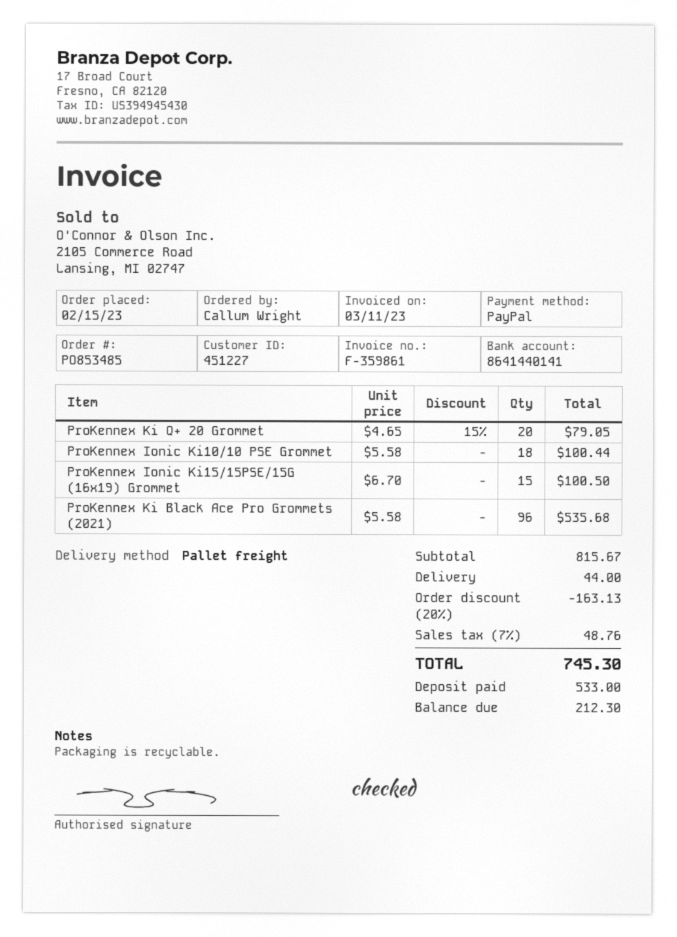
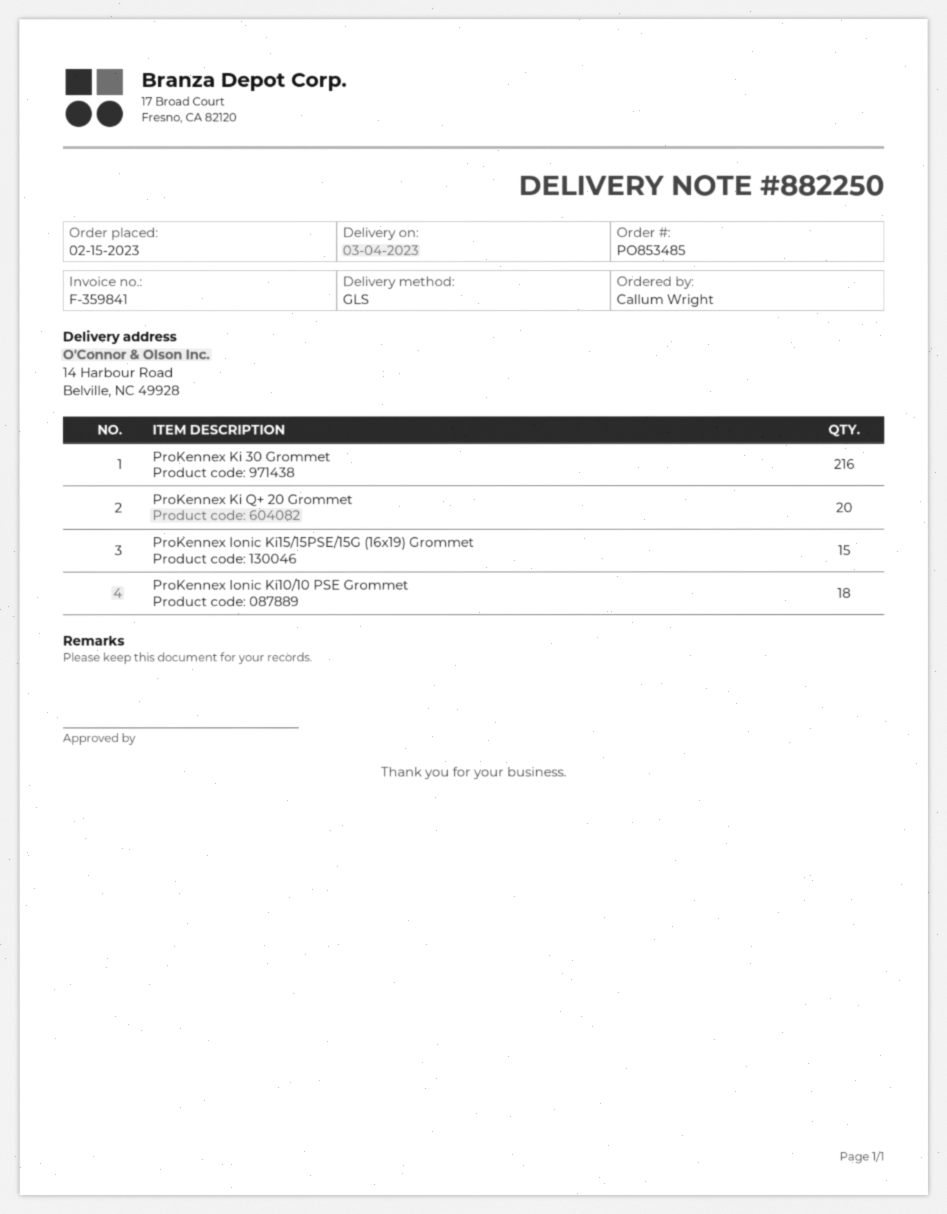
invoice number: F-359861 -> F-359841
shipping method: pallet freight -> GLS
ProKennex Ki Black Ace Pro Grommets (2021): 96 -> none
ProKennex Ki 30 Grommet: none -> 216

